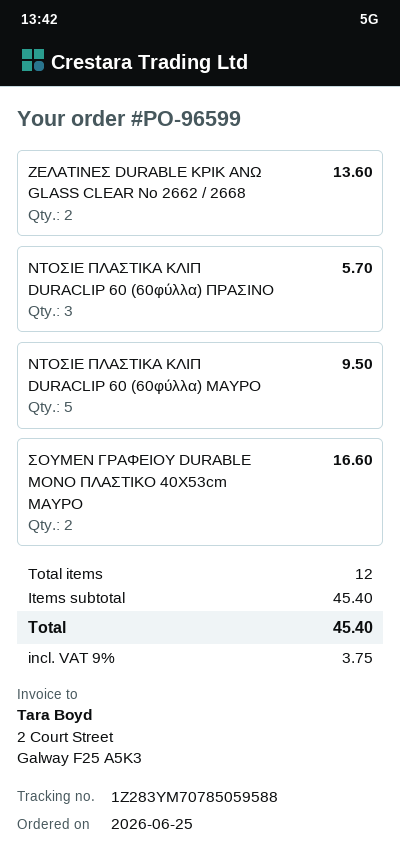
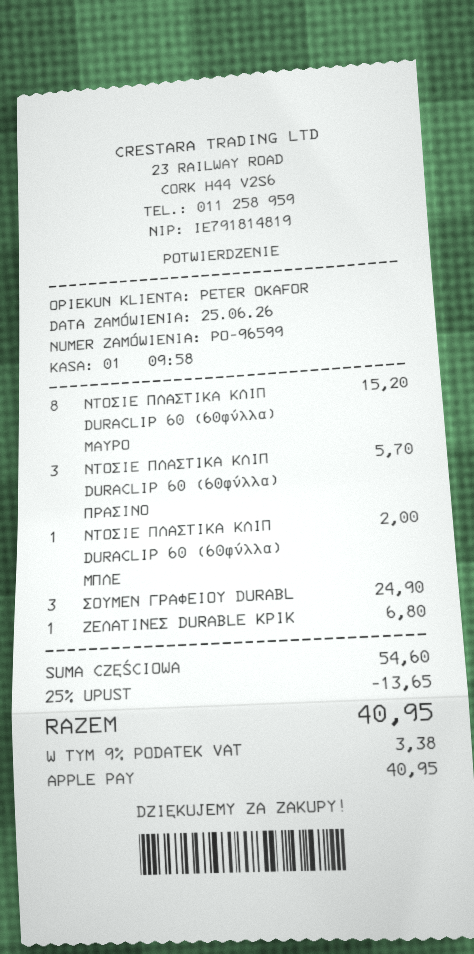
ΖΕΛΑΤΙΝΕΣ DURABLE ΚΡΙΚ ΑΝΩ GLASS CLEAR Nο 2662 / 2668: 2 for 13.60 -> 1 for 6.80
ΝΤΟΣΙΕ ΠΛΑΣΤΙΚΑ ΚΛΙΠ DURACLIP 60 (60φύλλα) ΜΑΥΡΟ: 5 for 9.50 -> 8 for 15.20
ΣΟΥΜΕΝ ΓΡΑΦΕΙΟΥ DURABLE ΜΟΝΟ ΠΛΑΣΤΙΚΟ 40Χ53cm ΜΑΥΡΟ: 2 for 16.60 -> 3 for 24.90
ΝΤΟΣΙΕ ΠΛΑΣΤΙΚΑ ΚΛΙΠ DURACLIP 60 (60φύλλα) ΜΠΛΕ: none -> 1 for 2.00
subtotal: 45.40 -> 54.60
discount: none -> 25% = 13.65
tax: 9% = 3.75 -> 9% = 3.38
total: 45.40 -> 40.95

